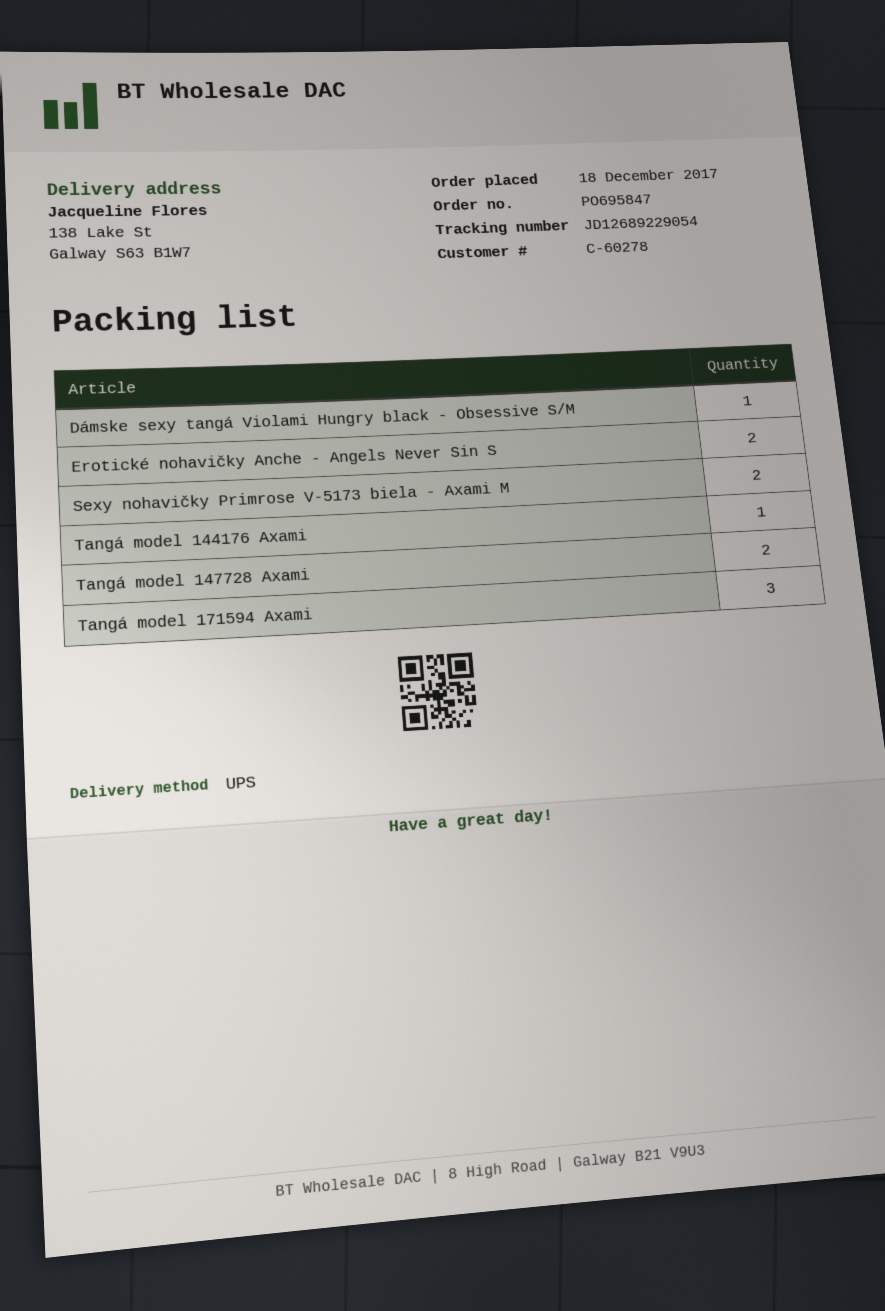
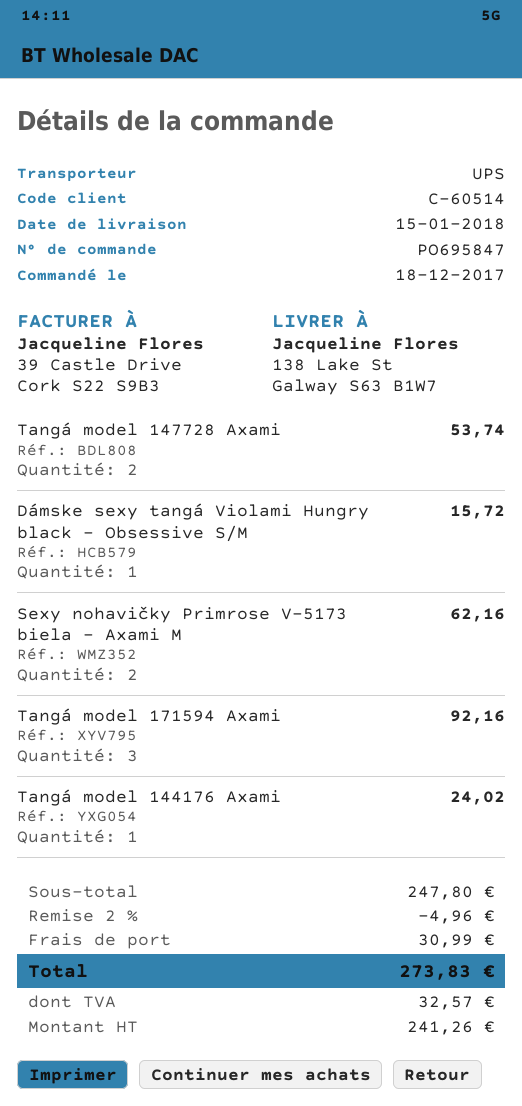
customer number: C-60278 -> C-60514
Erotické nohavičky Anche - Angels Never Sin S: 2 -> none

